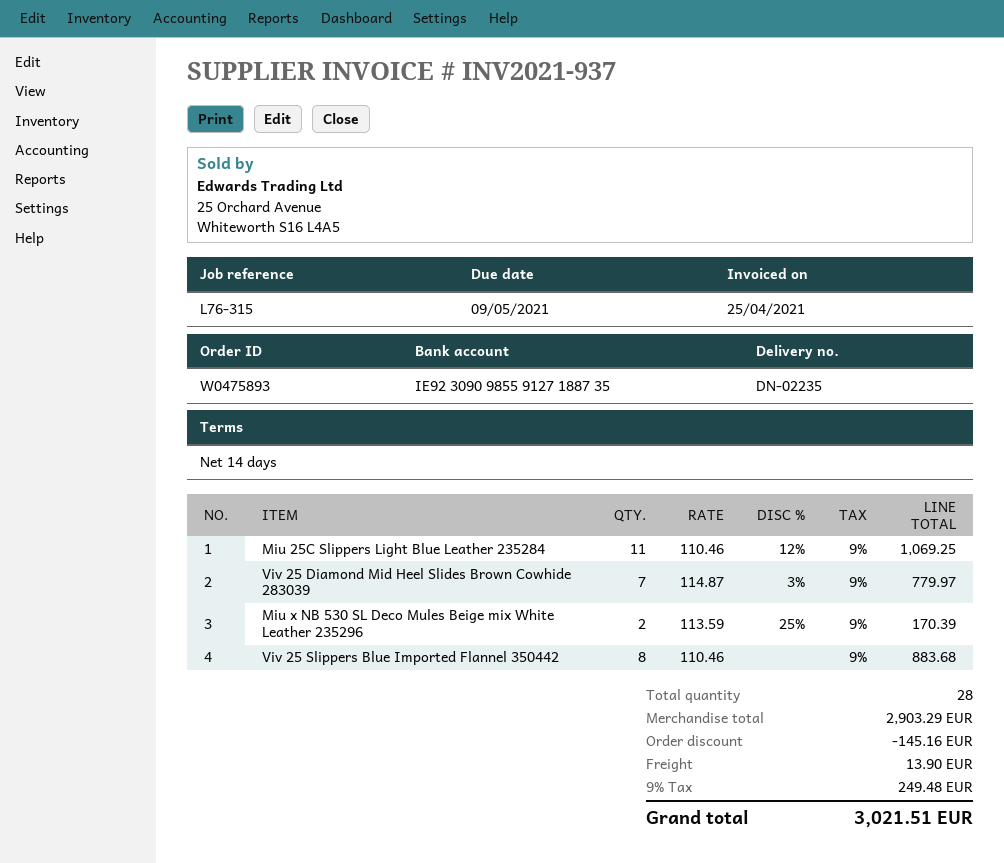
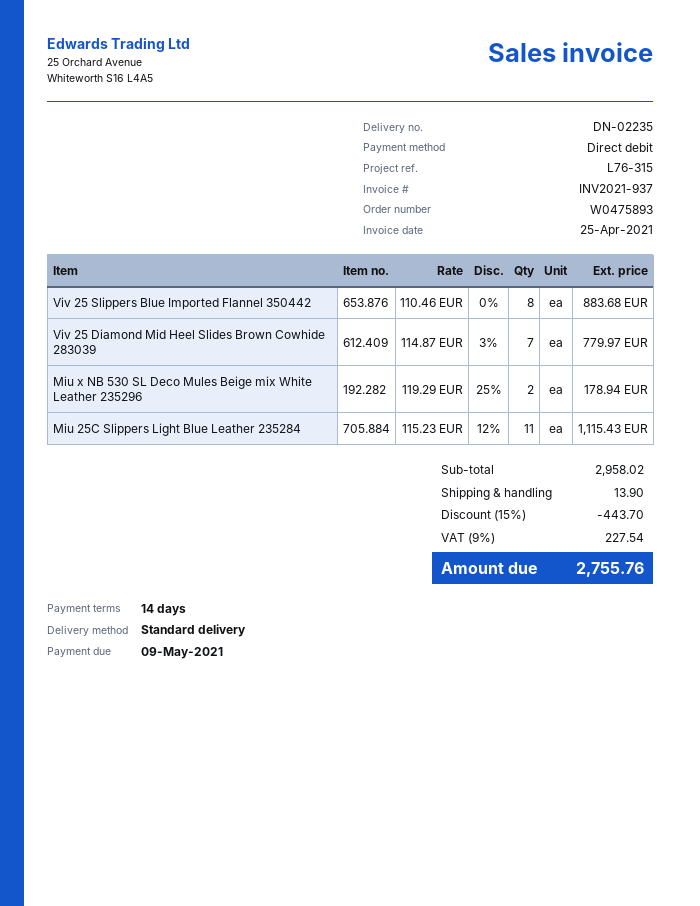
Miu 25C Slippers Light Blue Leather 235284: 11 x 110.46 - 12% = 1069.25 -> 11 x 115.23 - 12% = 1115.43
Miu x NB 530 SL Deco Mules Beige mix White Leather 235296: 2 x 113.59 - 25% = 170.39 -> 2 x 119.29 - 25% = 178.94
subtotal: 2903.29 -> 2958.02
discount: 145.16 -> 443.70
tax: 9% = 249.48 -> 9% = 227.54
total: 3021.51 -> 2755.76

